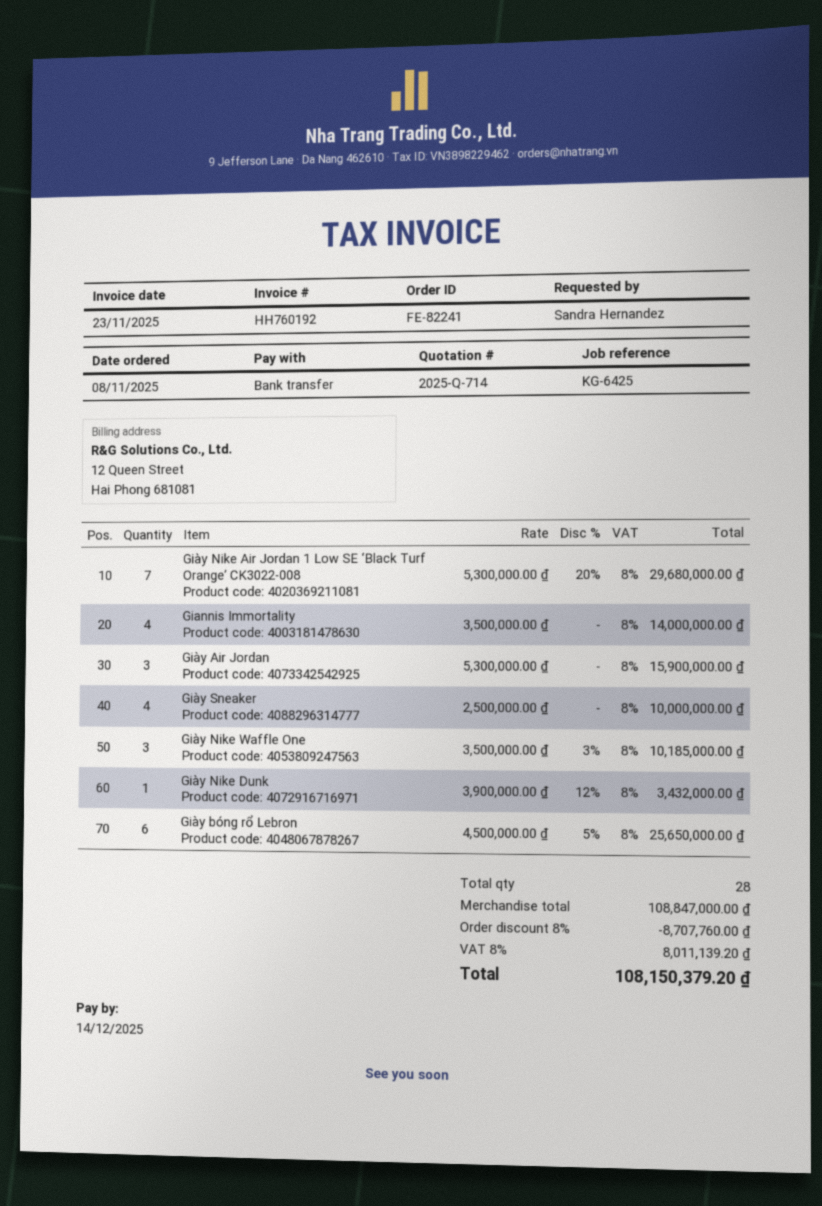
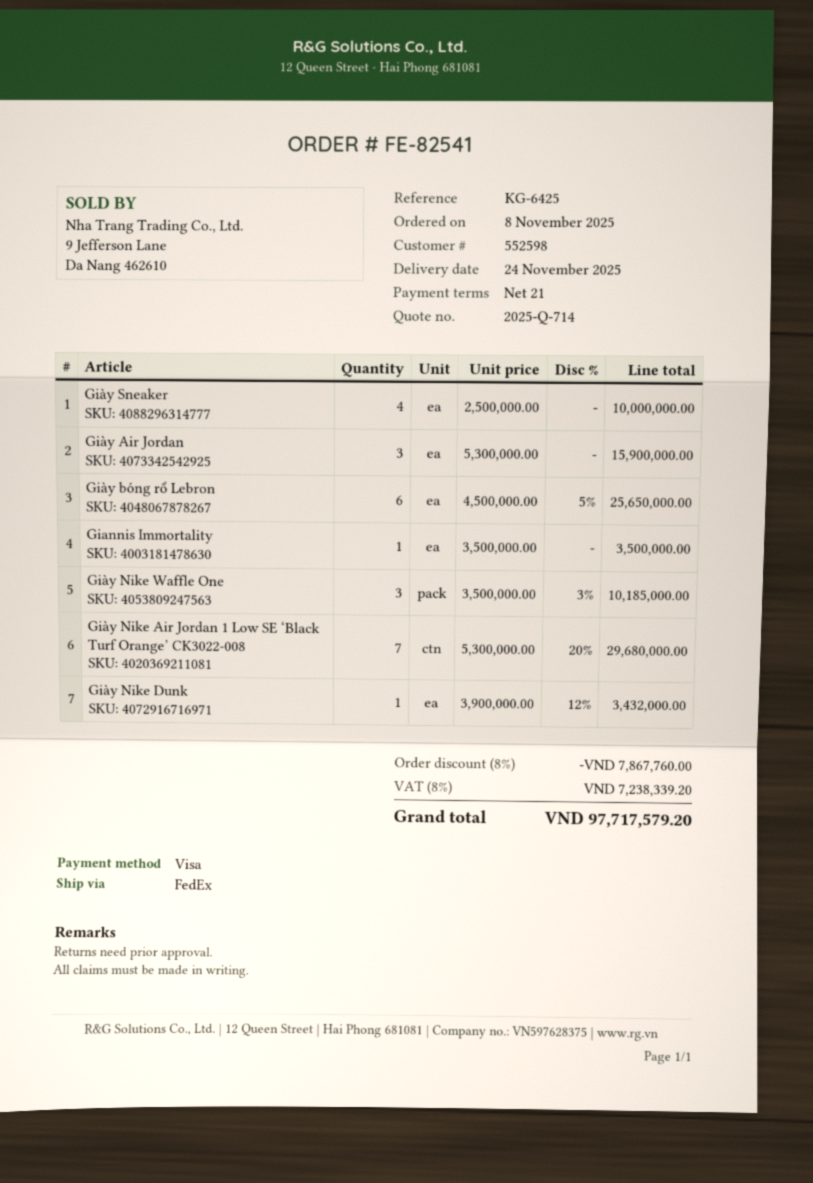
order number: FE-82241 -> FE-82541
payment method: bank transfer -> Visa
Giannis Immortality: 4 x 3500000.00 = 14000000.00 -> 1 x 3500000.00 = 3500000.00
discount: 8% = 8707760.00 -> 8% = 7867760.00
tax: 8% = 8011139.20 -> 8% = 7238339.20
total: 108150379.20 -> 97717579.20

